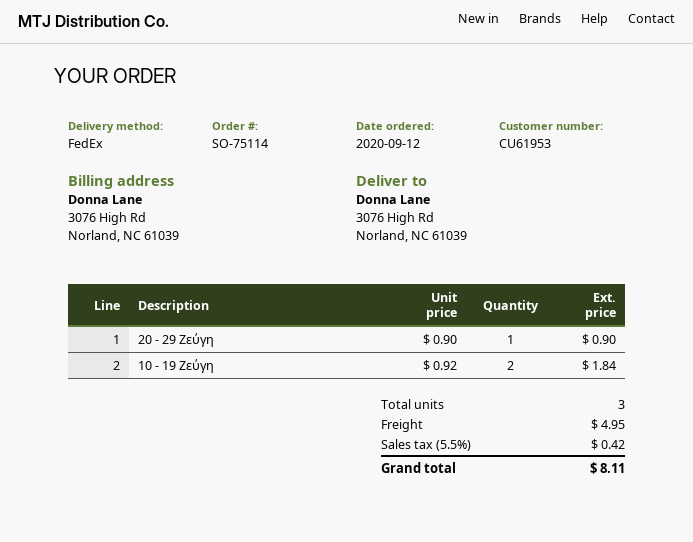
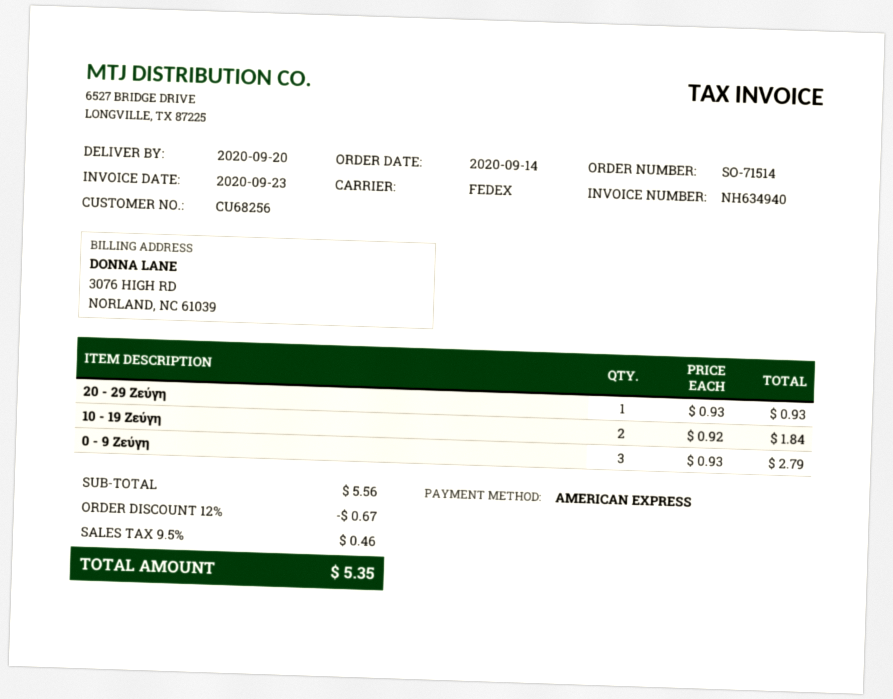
order number: SO-75114 -> SO-71514
order date: 2020-09-12 -> 2020-09-14
customer number: CU61953 -> CU68256
20 - 29 Ζεύγη: 1 x 0.90 = 0.90 -> 1 x 0.93 = 0.93
0 - 9 Ζεύγη: none -> 3 x 0.93 = 2.79
discount: none -> 12% = 0.67
shipping: 4.95 -> none
tax: 5.5% = 0.42 -> 9.5% = 0.46
total: 8.11 -> 5.35

